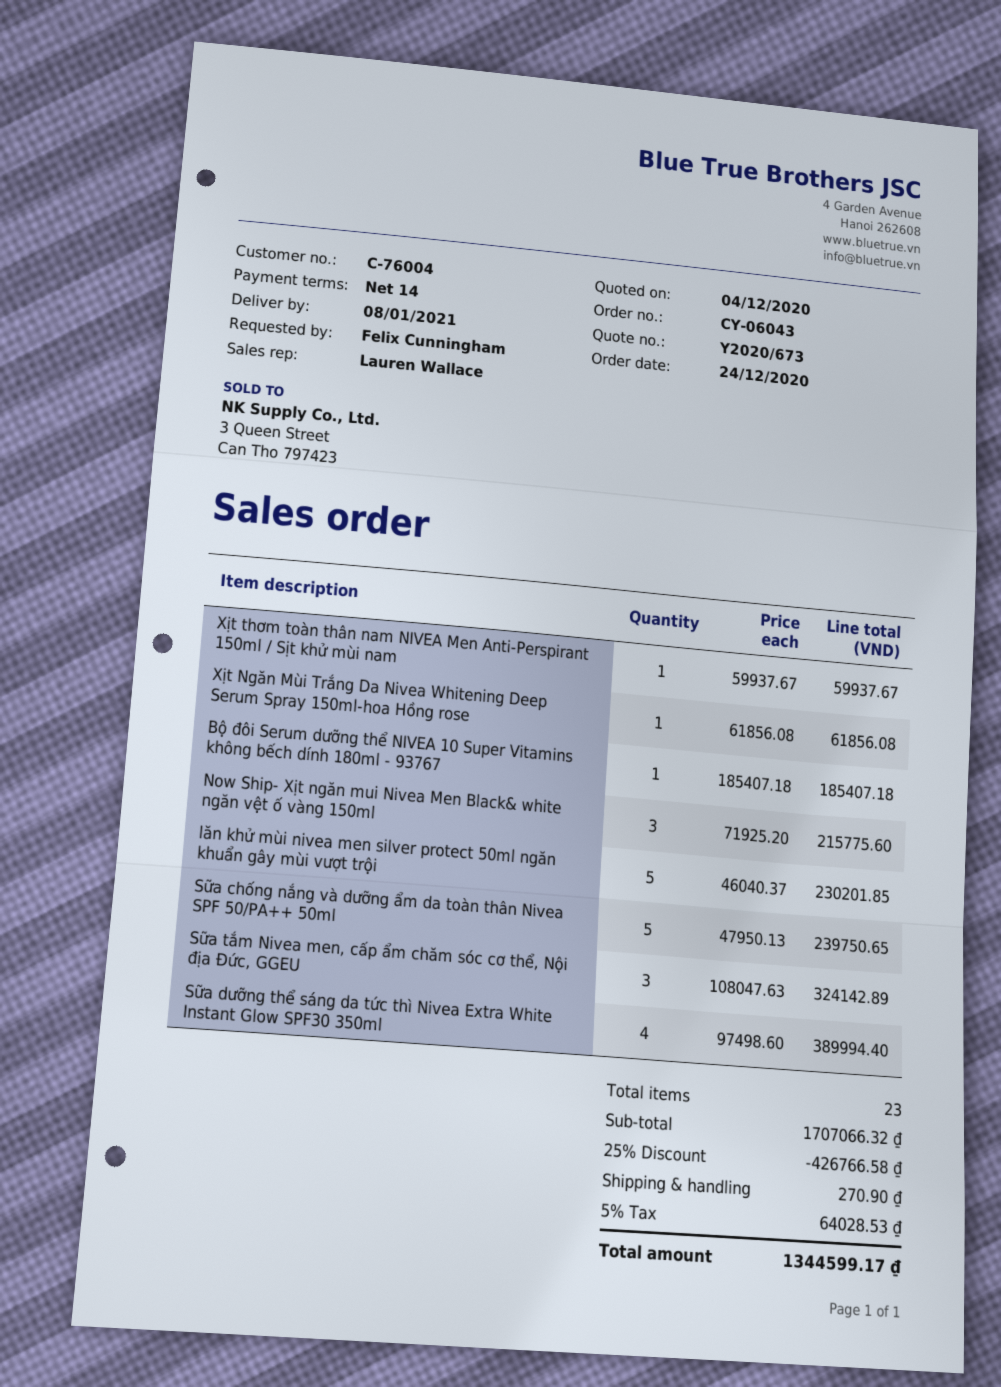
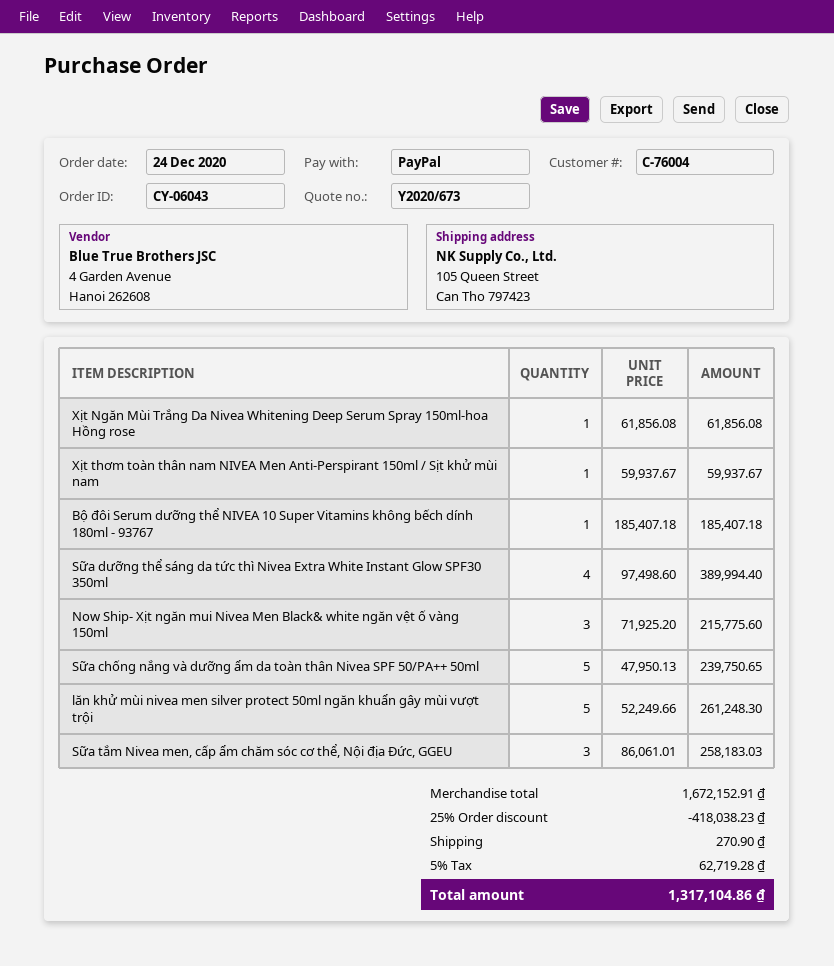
lăn khử mùi nivea men silver protect 50ml ngăn khuẩn gây mùi vượt trội: 5 x 46040.37 = 230201.85 -> 5 x 52249.66 = 261248.30
Sữa tắm Nivea men, cấp ẩm chăm sóc cơ thể, Nội địa Đức, GGEU: 3 x 108047.63 = 324142.89 -> 3 x 86061.01 = 258183.03
subtotal: 1707066.32 -> 1672152.91
discount: 25% = 426766.58 -> 25% = 418038.23
tax: 5% = 64028.53 -> 5% = 62719.28
total: 1344599.17 -> 1317104.86

